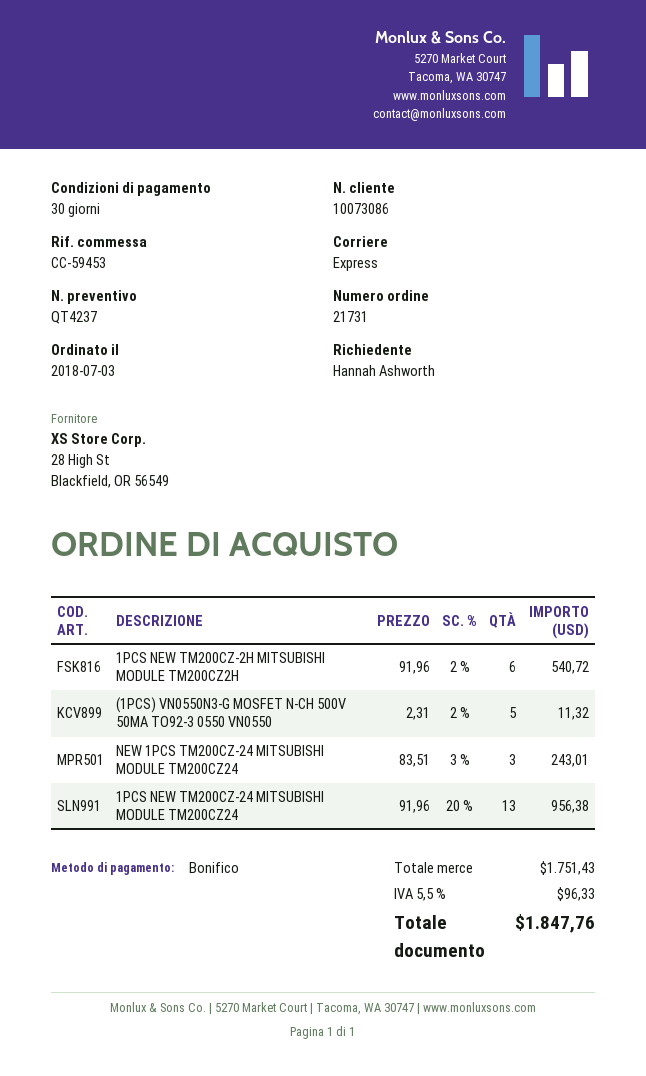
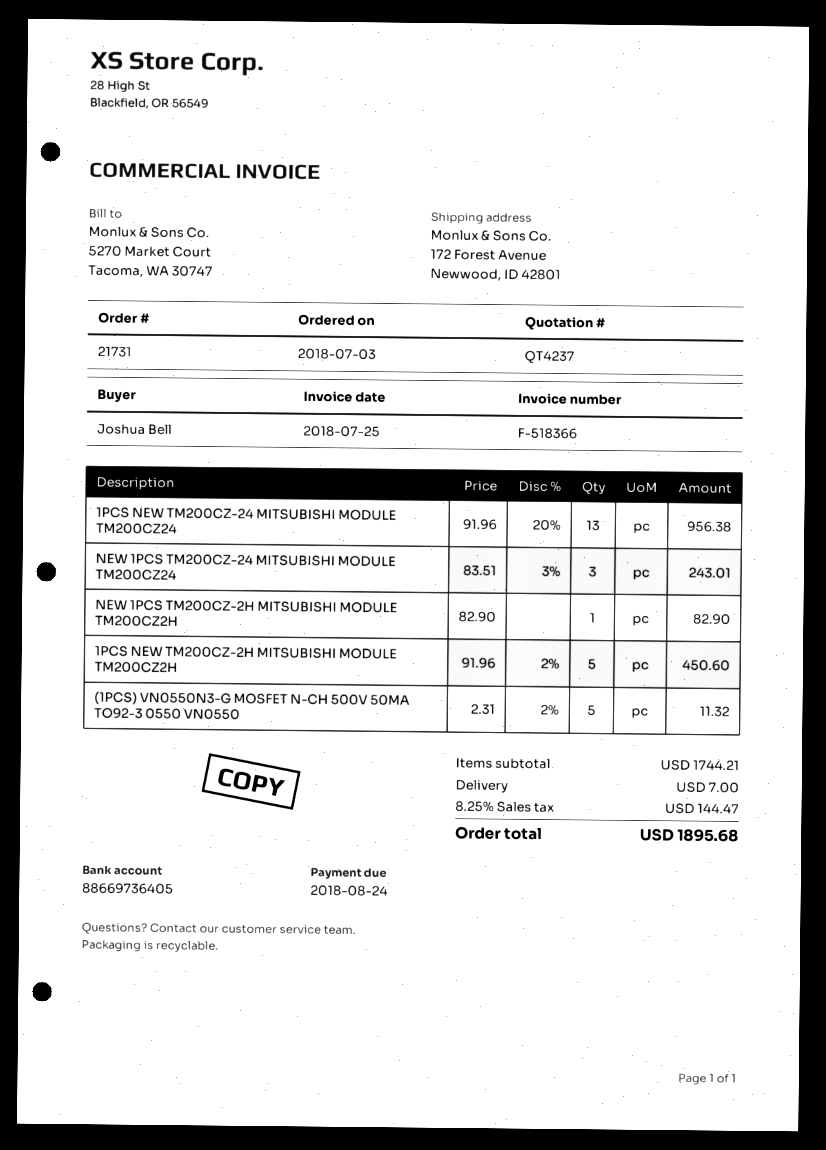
ordered by: Hannah Ashworth -> Joshua Bell
1PCS NEW TM200CZ-2H MITSUBISHI MODULE TM200CZ2H: 6 x 91.96 - 2% = 540.72 -> 5 x 91.96 - 2% = 450.60
NEW 1PCS TM200CZ-2H MITSUBISHI MODULE TM200CZ2H: none -> 1 x 82.90 = 82.90
subtotal: 1751.43 -> 1744.21
shipping: none -> 7.00
tax: 5.5% = 96.33 -> 8.25% = 144.47
total: 1847.76 -> 1895.68

